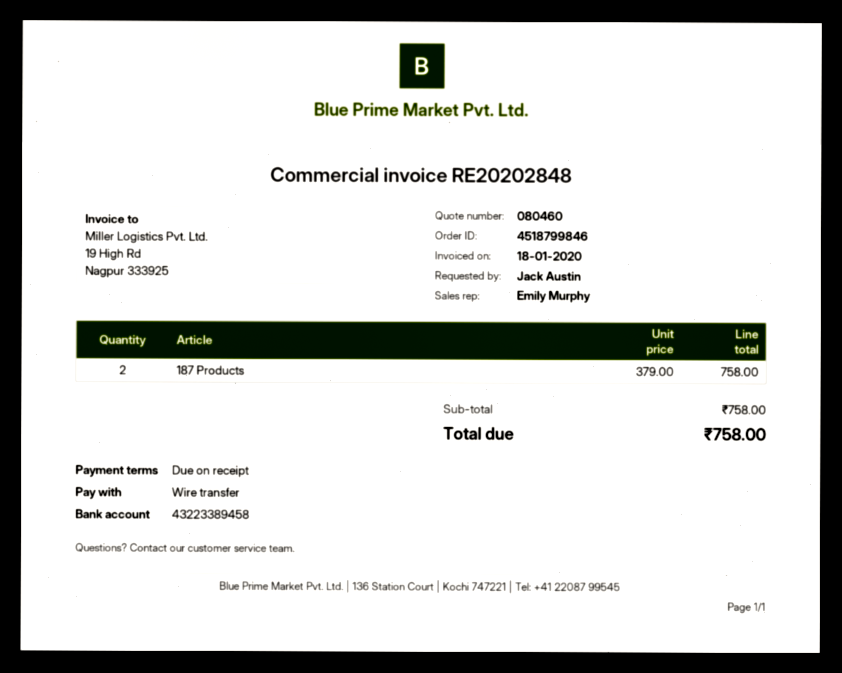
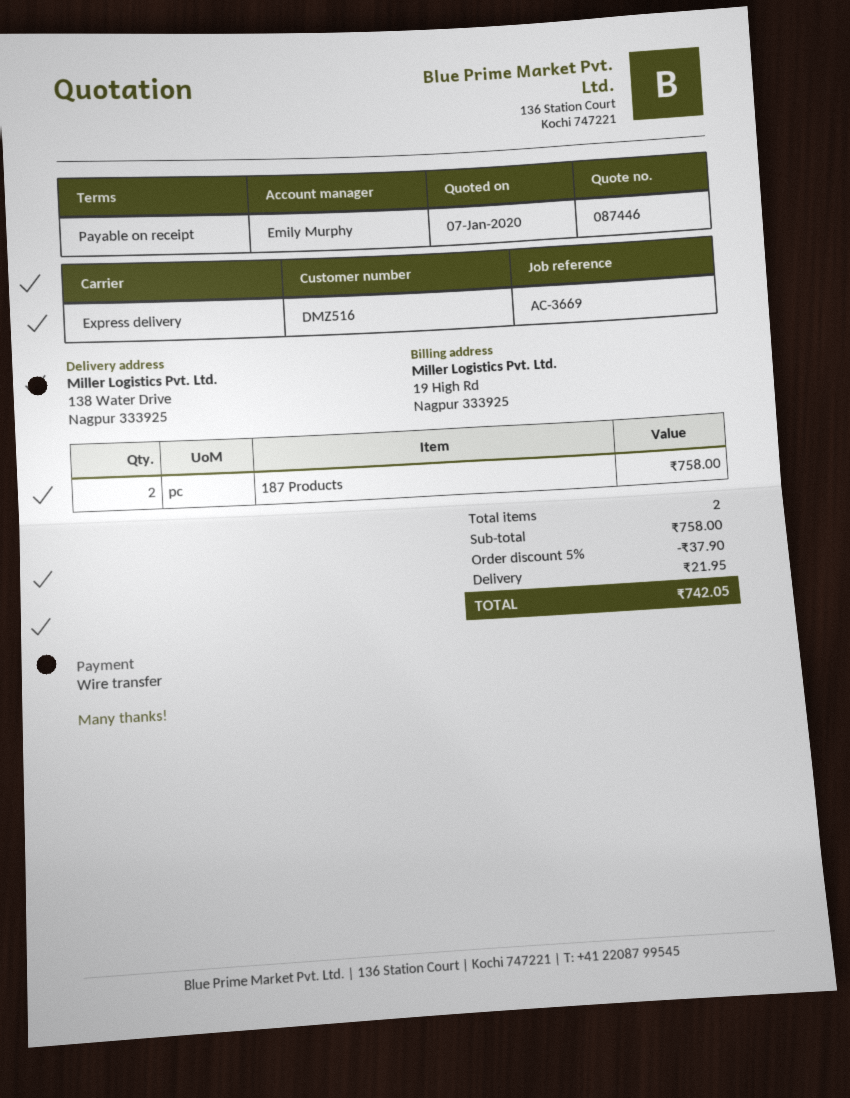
quote number: 080460 -> 087446
discount: none -> 5% = 37.90
shipping: none -> 21.95
total: 758.00 -> 742.05

